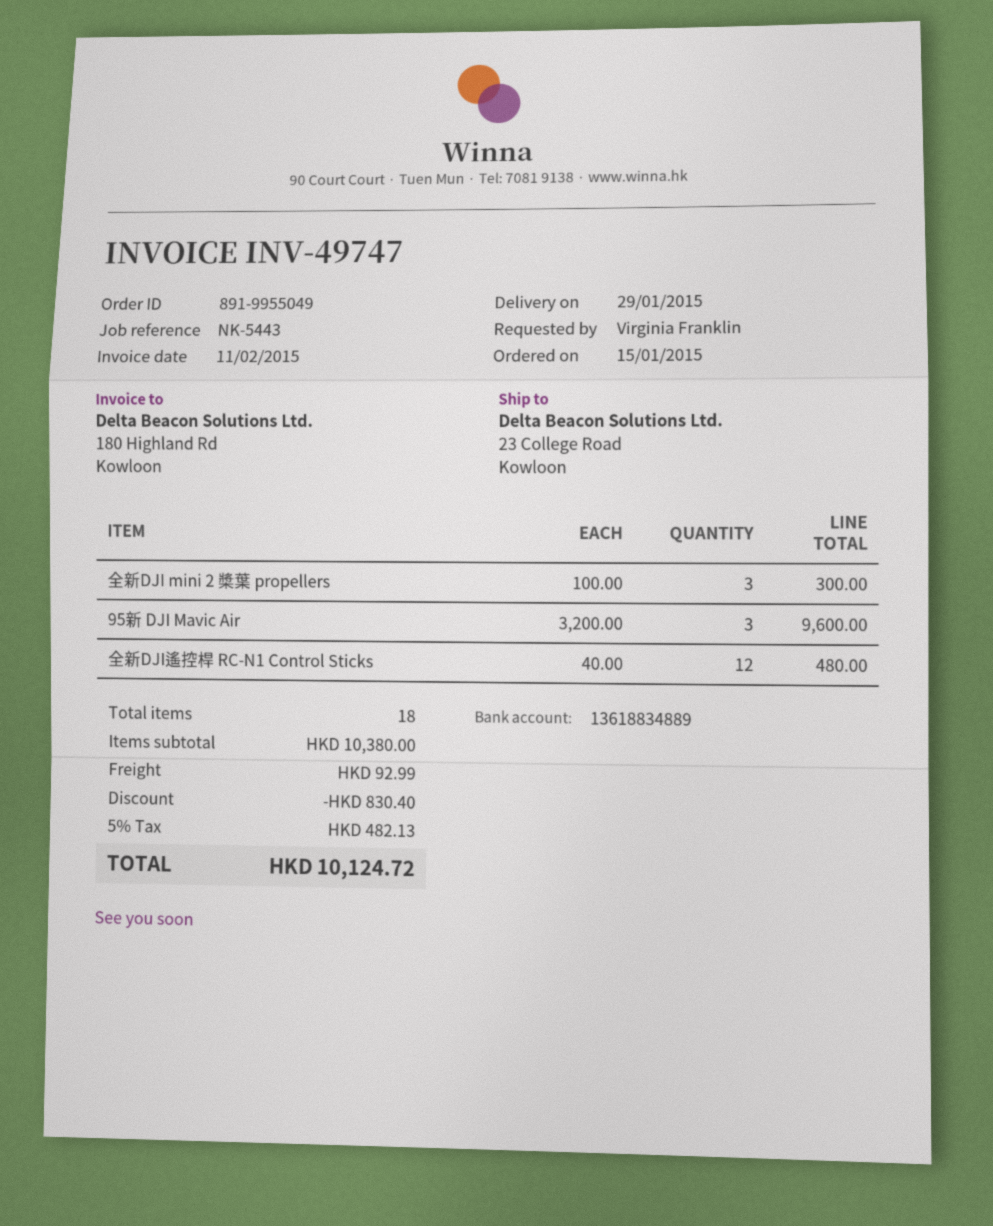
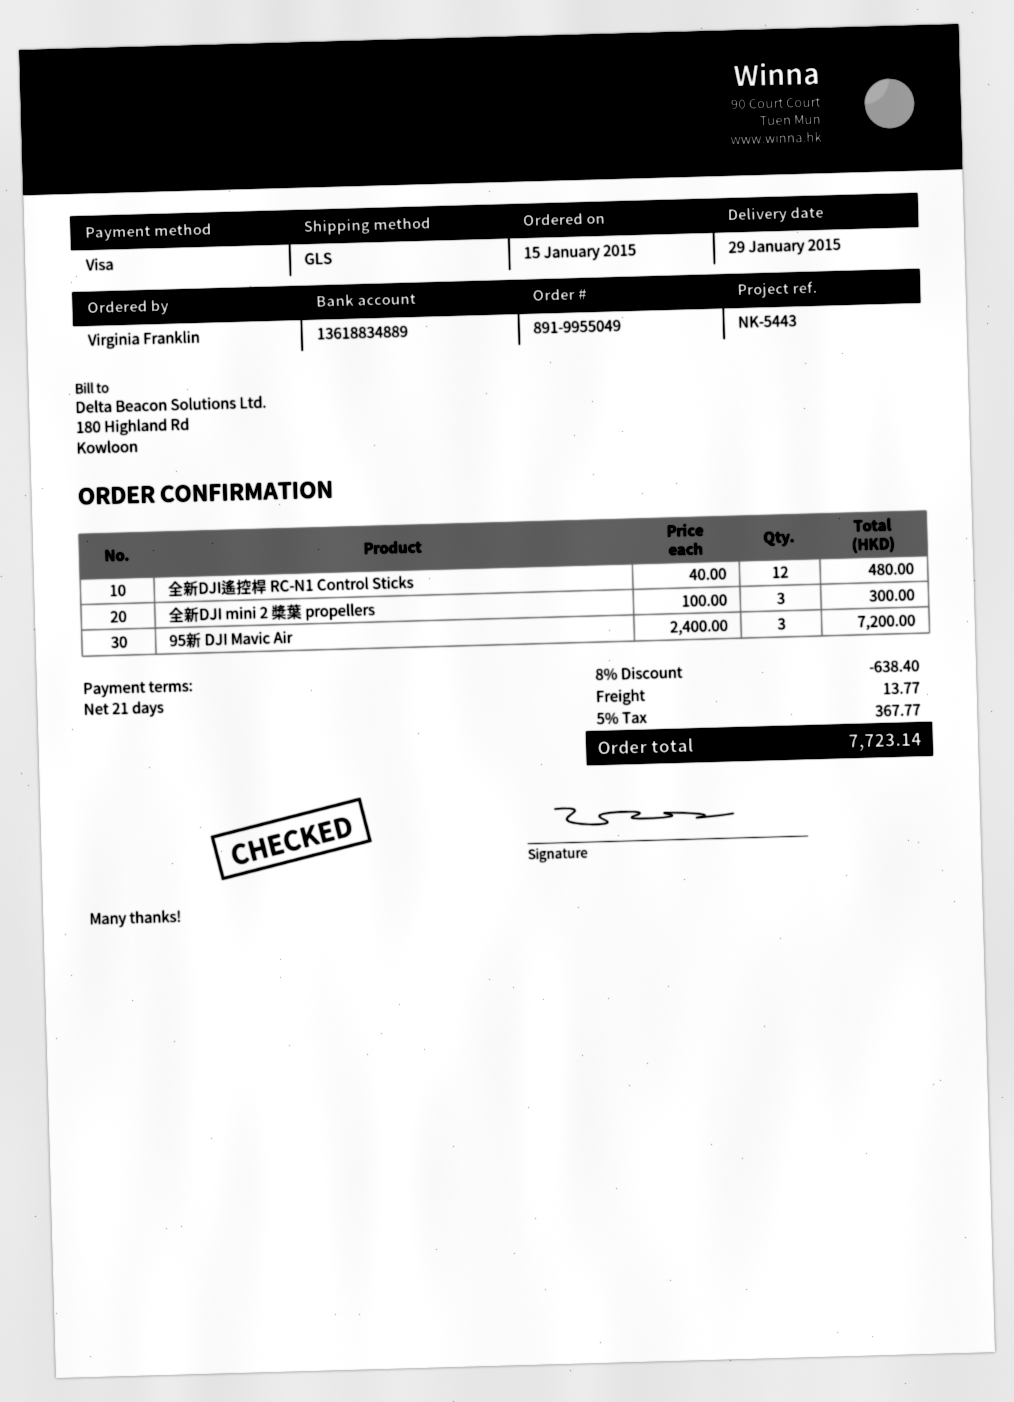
95新 DJI Mavic Air: 3 x 3200.00 = 9600.00 -> 3 x 2400.00 = 7200.00
discount: 830.40 -> 638.40
shipping: 92.99 -> 13.77
tax: 5% = 482.13 -> 5% = 367.77
total: 10124.72 -> 7723.14

